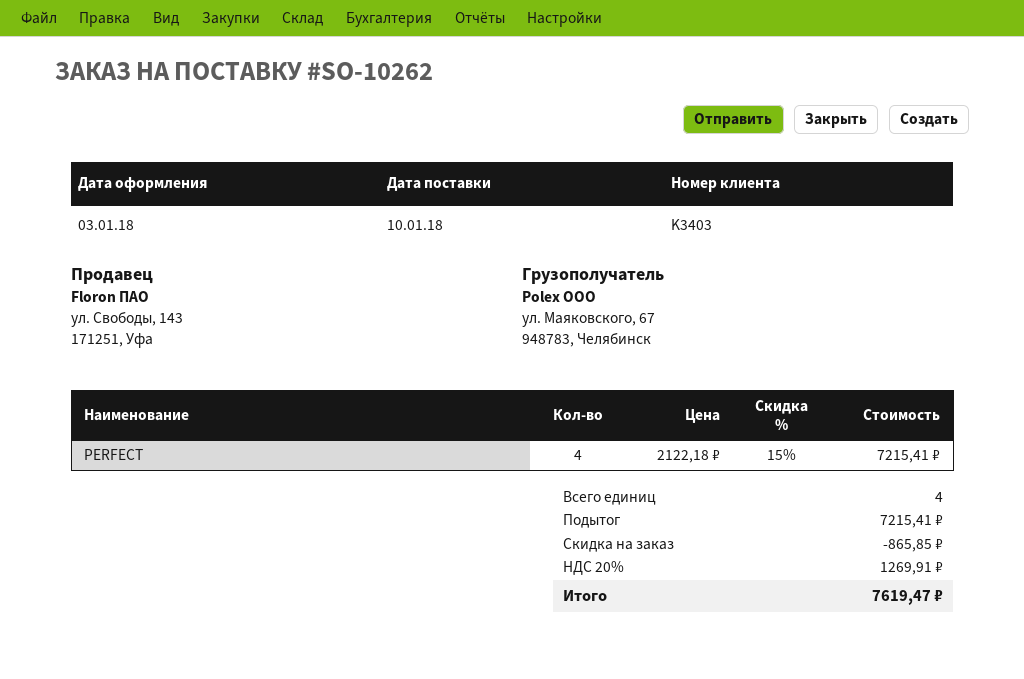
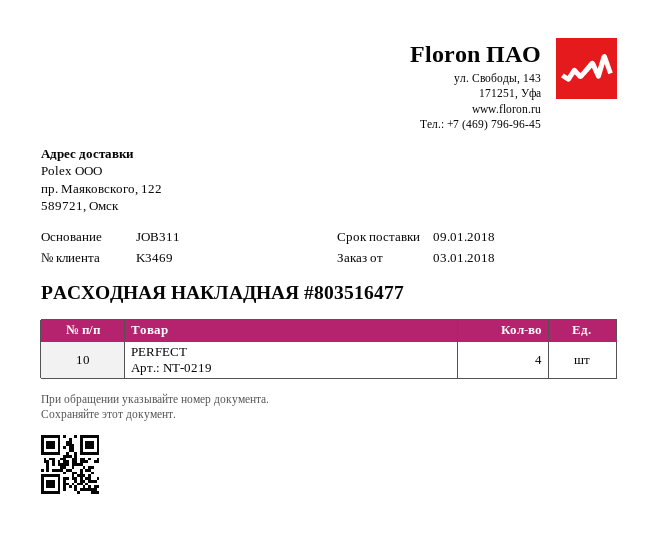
delivery date: 2018-01-10 -> 2018-01-09
customer number: K3403 -> K3469
ship to: ул. Маяковского, 67, 948783, Челябинск -> пр. Маяковского, 122, 589721, Омск

